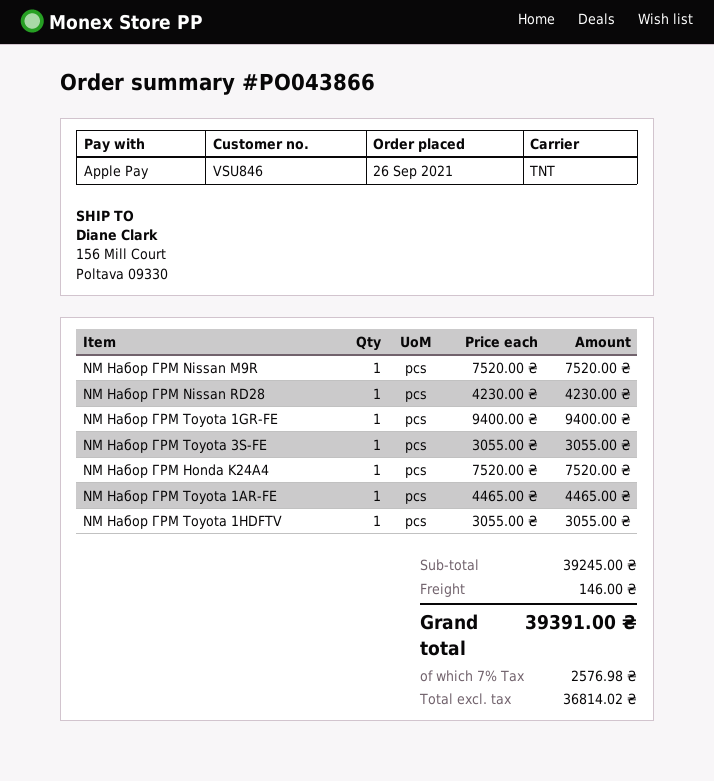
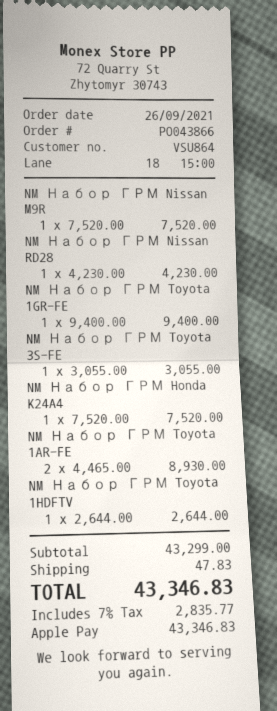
customer number: VSU846 -> VSU864
NM Набор ГРМ Toyota 1AR-FE: 1 x 4465.00 = 4465.00 -> 2 x 4465.00 = 8930.00
NM Набор ГРМ Toyota 1HDFTV: 1 x 3055.00 = 3055.00 -> 1 x 2644.00 = 2644.00
subtotal: 39245.00 -> 43299.00
shipping: 146.00 -> 47.83
tax: 7% = 2576.98 -> 7% = 2835.77
total: 39391.00 -> 43346.83

